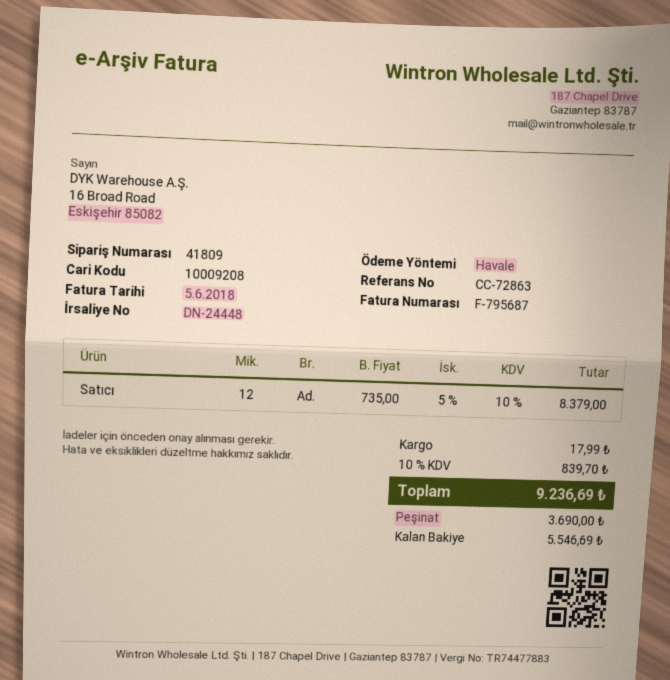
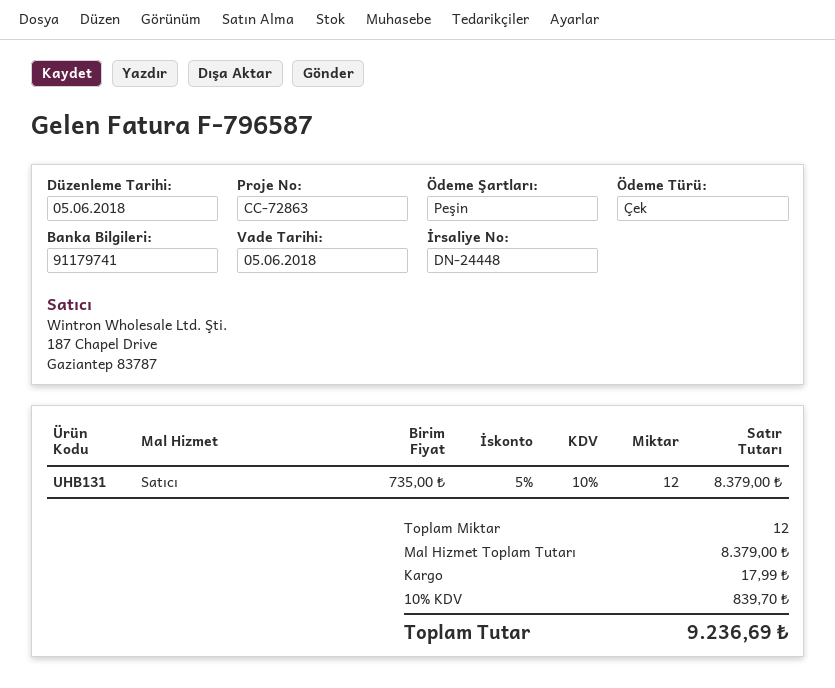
invoice number: F-795687 -> F-796587
payment method: bank transfer -> cheque

